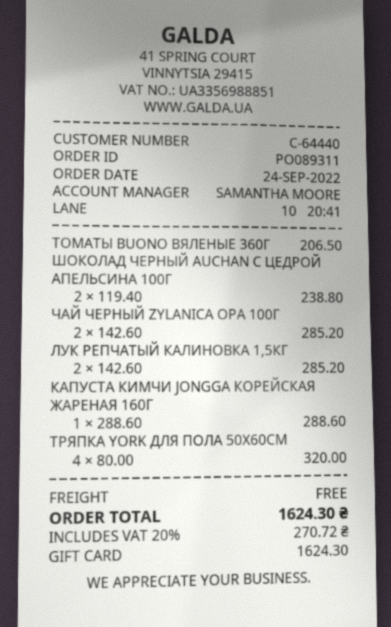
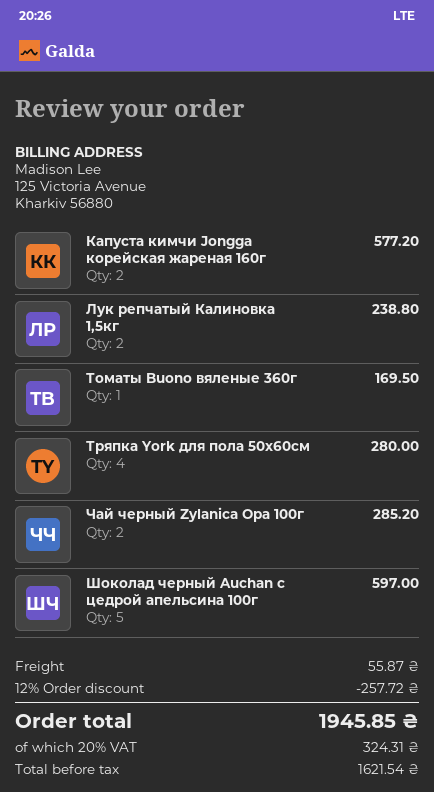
ТОМАТЫ BUONO ВЯЛЕНЫЕ 360Г: 1 for 206.50 -> 1 for 169.50
ШОКОЛАД ЧЕРНЫЙ AUCHAN С ЦЕДРОЙ АПЕЛЬСИНА 100Г: 2 for 238.80 -> 5 for 597.00
ЛУК РЕПЧАТЫЙ КАЛИНОВКА 1,5КГ: 2 for 285.20 -> 2 for 238.80
КАПУСТА КИМЧИ JONGGA КОРЕЙСКАЯ ЖАРЕНАЯ 160Г: 1 for 288.60 -> 2 for 577.20
ТРЯПКА YORK ДЛЯ ПОЛА 50X60СМ: 4 for 320.00 -> 4 for 280.00
discount: none -> 12% = 257.72
shipping: 0.00 -> 55.87
tax: 20% = 270.72 -> 20% = 324.31
total: 1624.30 -> 1945.85

